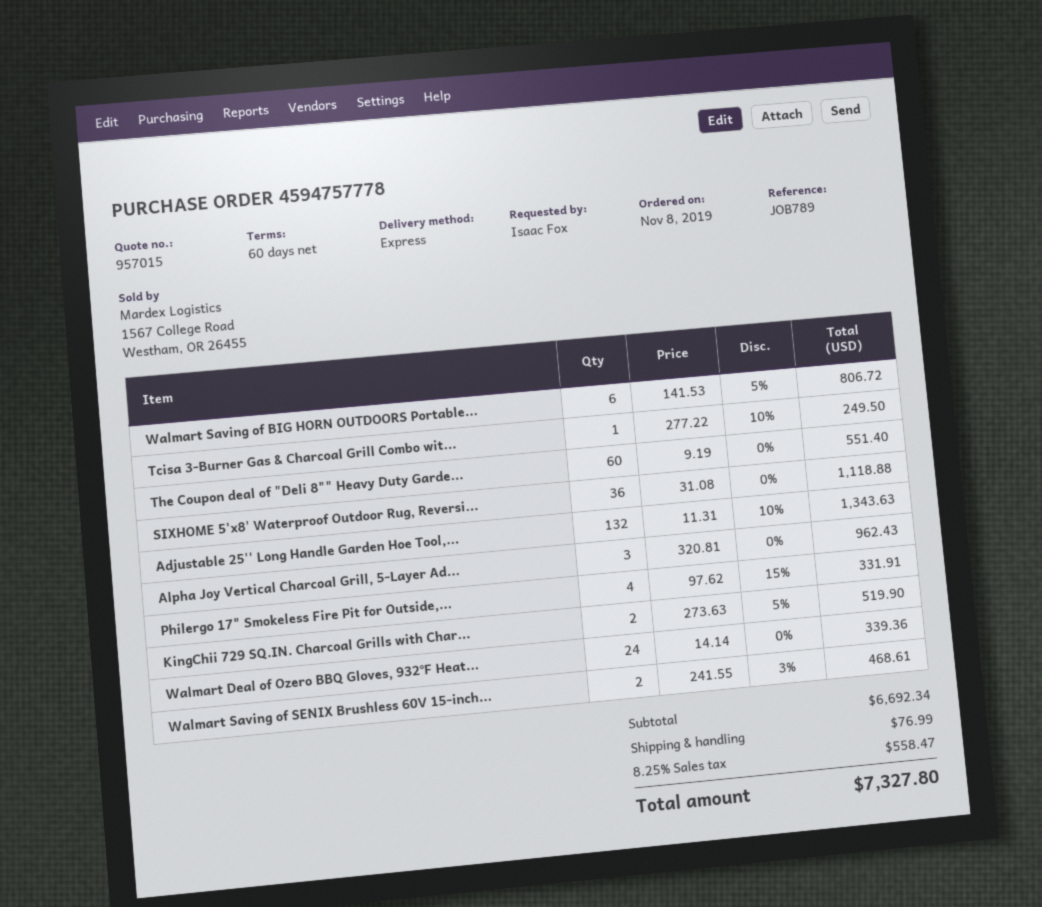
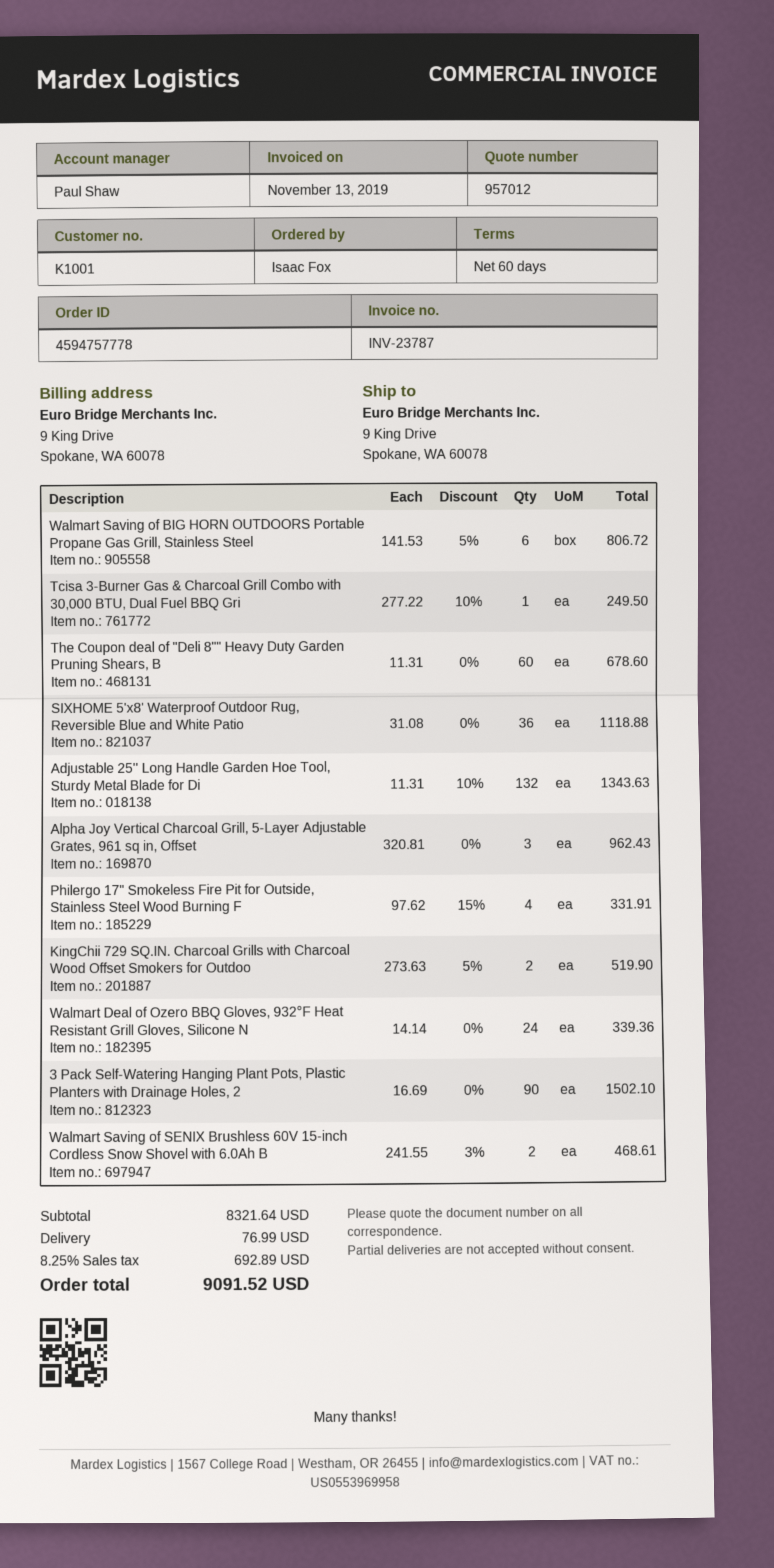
quote number: 957015 -> 957012
The Coupon deal of "Deli 8"" Heavy Duty Garde...: 60 x 9.19 = 551.40 -> 60 x 11.31 = 678.60
3 Pack Self-Watering Hanging Plant Pots, Plastic Planters with Drainage Holes, 2: none -> 90 x 16.69 = 1502.10
subtotal: 6692.34 -> 8321.64
tax: 8.25% = 558.47 -> 8.25% = 692.89
total: 7327.80 -> 9091.52

